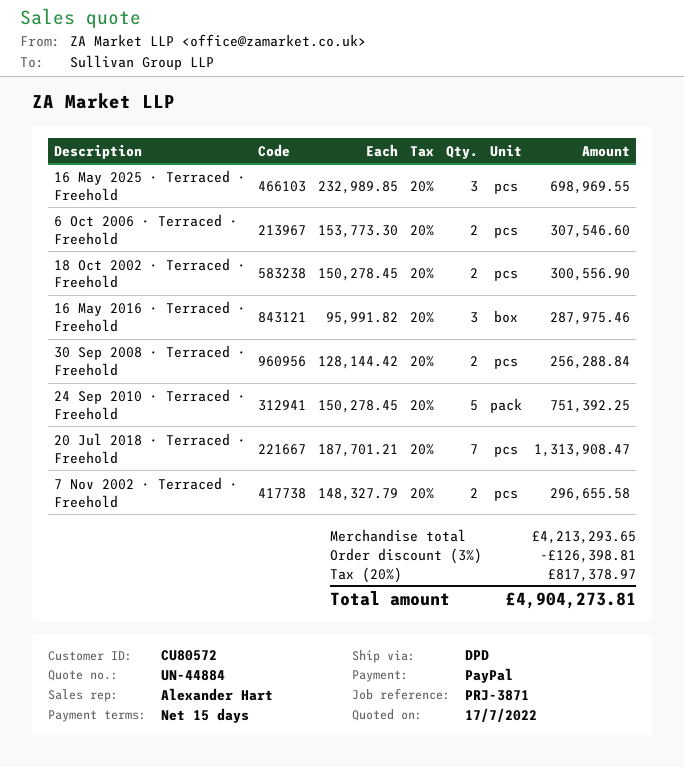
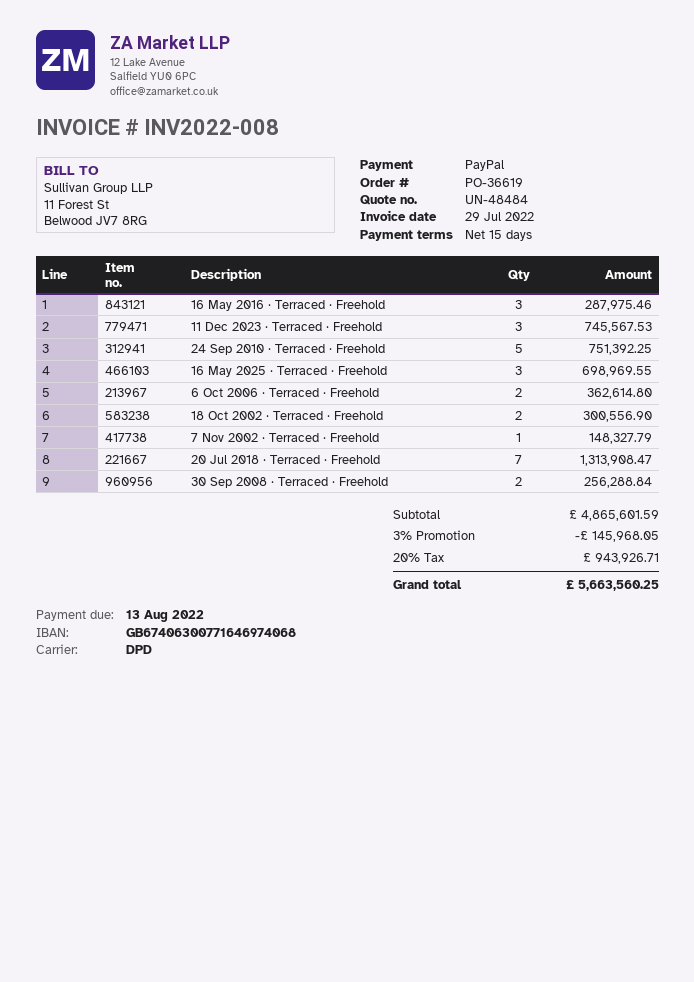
quote number: UN-44884 -> UN-48484
6 Oct 2006 · Terraced · Freehold: 2 for 307546.60 -> 2 for 362614.80
7 Nov 2002 · Terraced · Freehold: 2 for 296655.58 -> 1 for 148327.79
11 Dec 2023 · Terraced · Freehold: none -> 3 for 745567.53
subtotal: 4213293.65 -> 4865601.59
discount: 3% = 126398.81 -> 3% = 145968.05
tax: 20% = 817378.97 -> 20% = 943926.71
total: 4904273.81 -> 5663560.25

